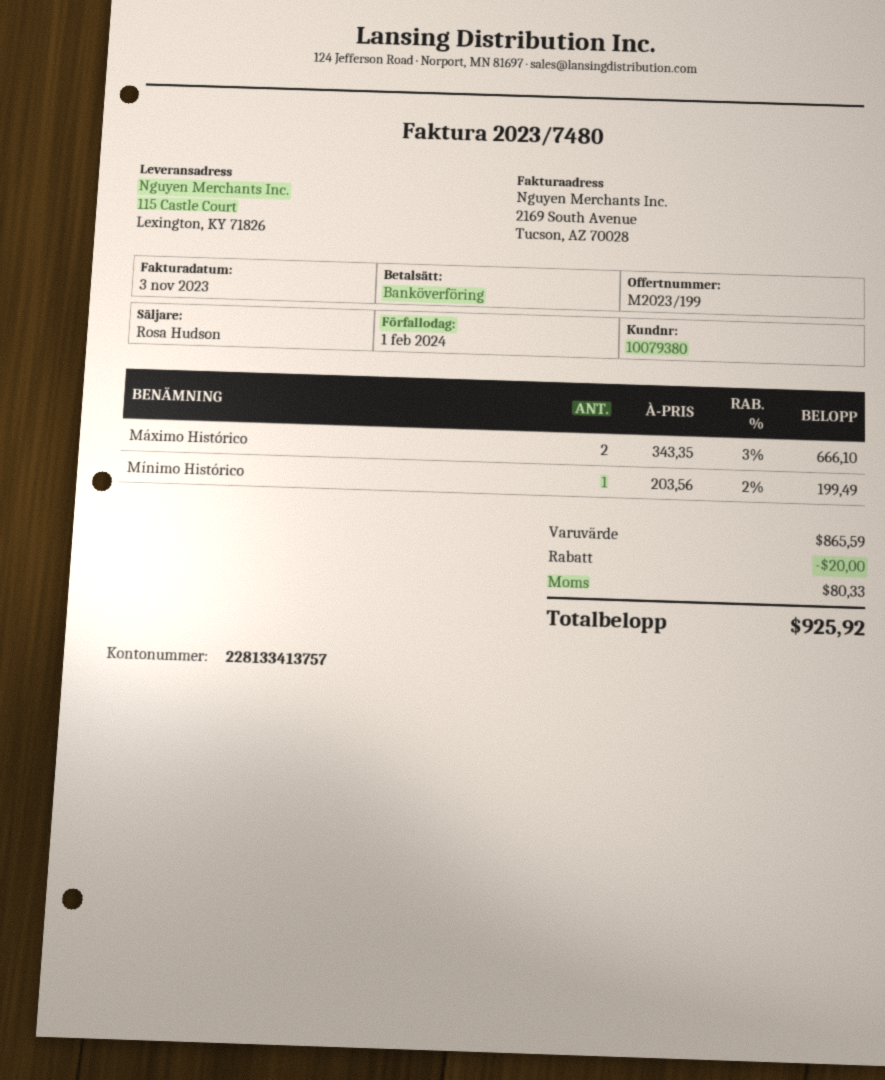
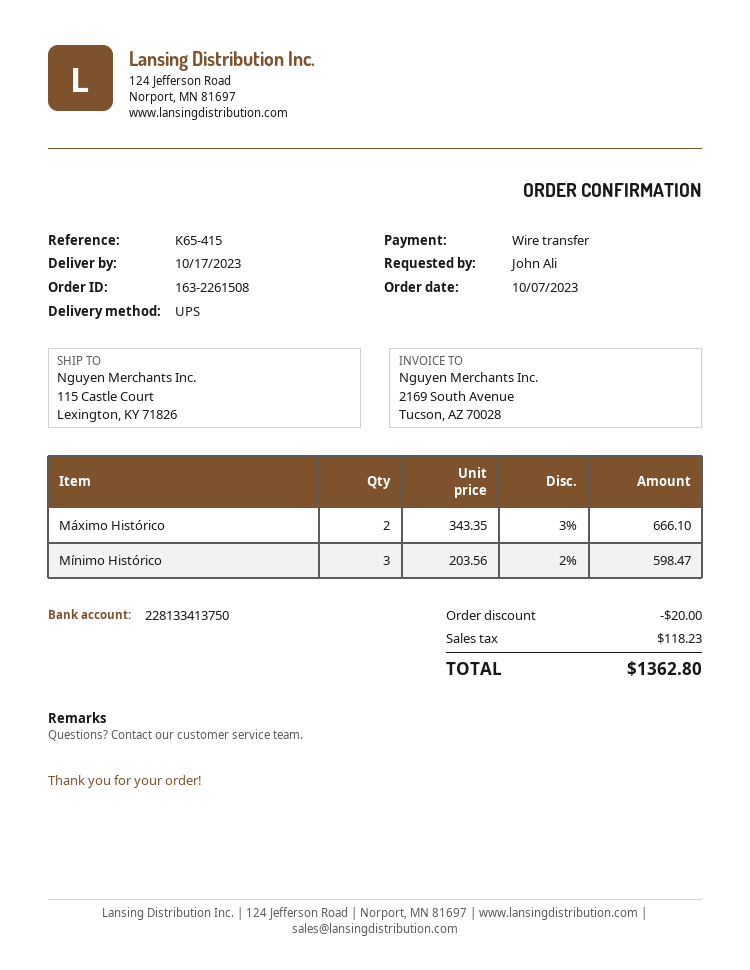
bank account: 228133413757 -> 228133413750
Mínimo Histórico: 1 x 203.56 - 2% = 199.49 -> 3 x 203.56 - 2% = 598.47
tax: 80.33 -> 118.23
total: 925.92 -> 1362.80

